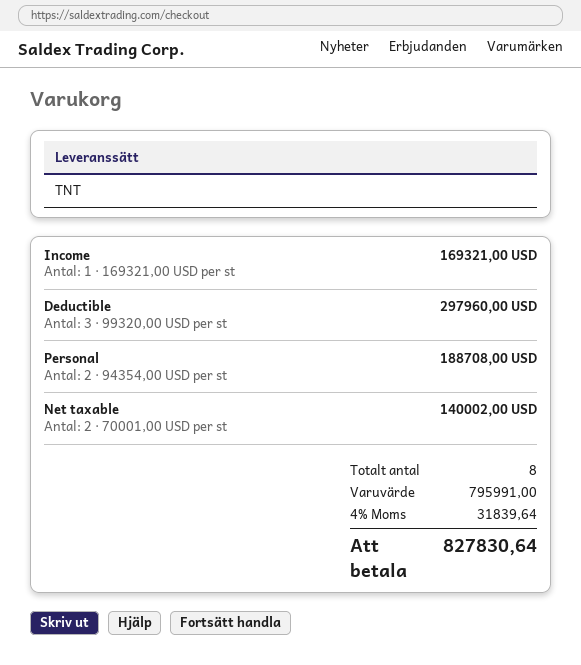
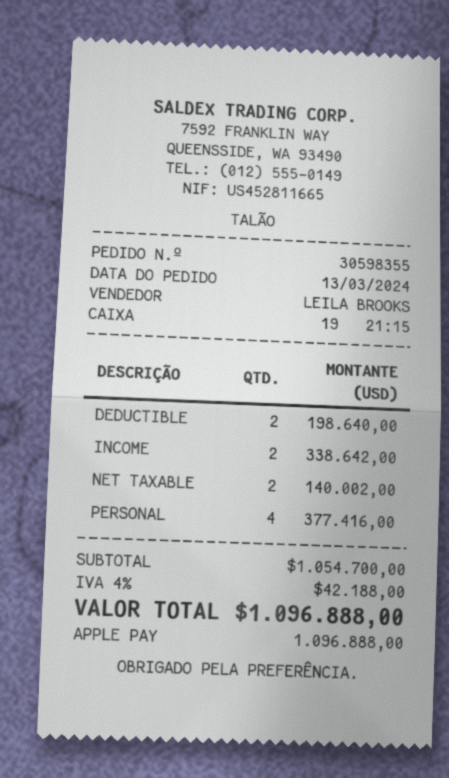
Income: 1 for 169321.00 -> 2 for 338642.00
Deductible: 3 for 297960.00 -> 2 for 198640.00
Personal: 2 for 188708.00 -> 4 for 377416.00
subtotal: 795991.00 -> 1054700.00
tax: 4% = 31839.64 -> 4% = 42188.00
total: 827830.64 -> 1096888.00

